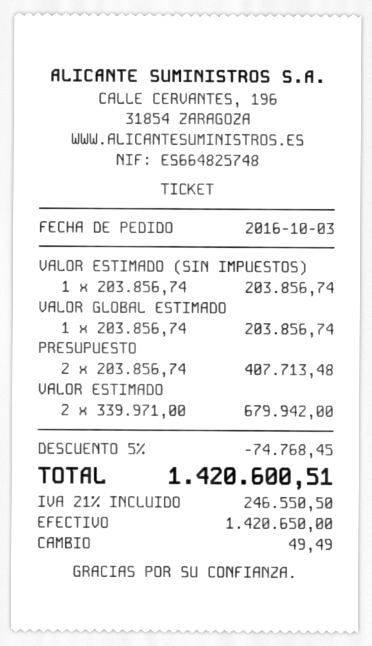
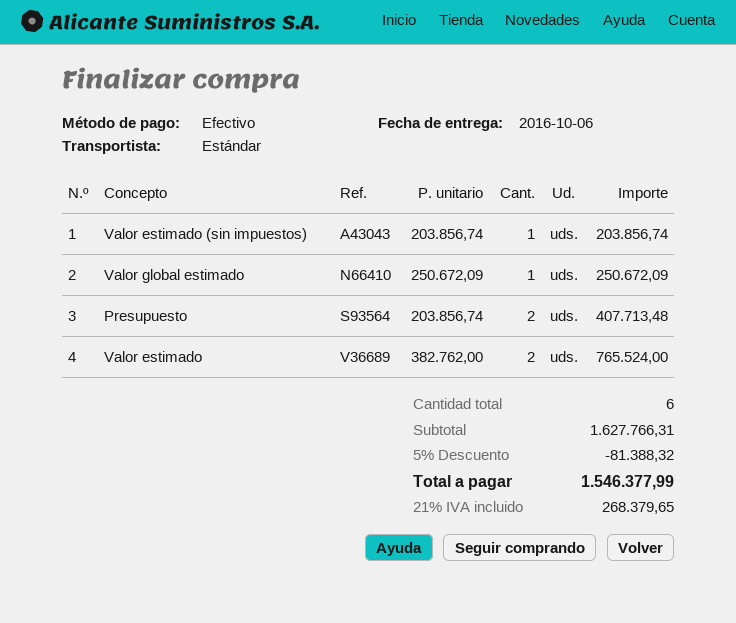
VALOR GLOBAL ESTIMADO: 1 x 203856.74 = 203856.74 -> 1 x 250672.09 = 250672.09
VALOR ESTIMADO: 2 x 339971.00 = 679942.00 -> 2 x 382762.00 = 765524.00
discount: 5% = 74768.45 -> 5% = 81388.32
tax: 21% = 246550.50 -> 21% = 268379.65
total: 1420600.51 -> 1546377.99

